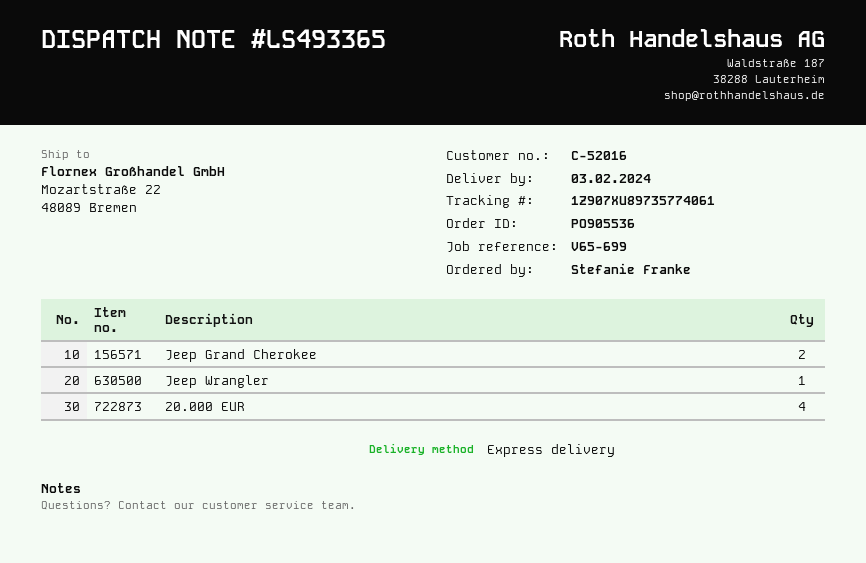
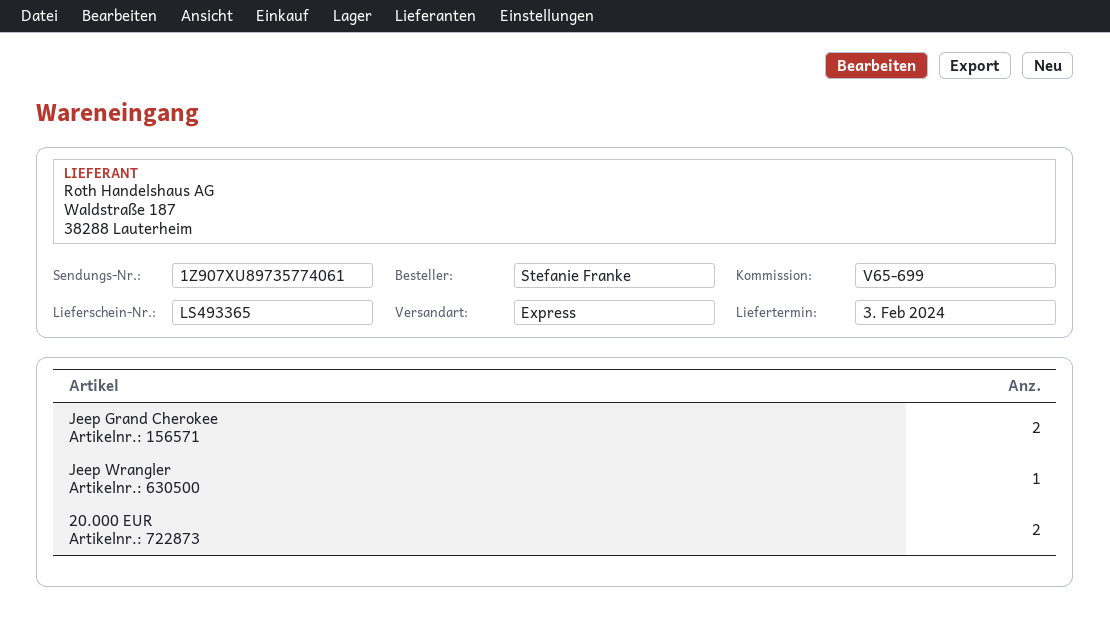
20.000 EUR: 4 -> 2

